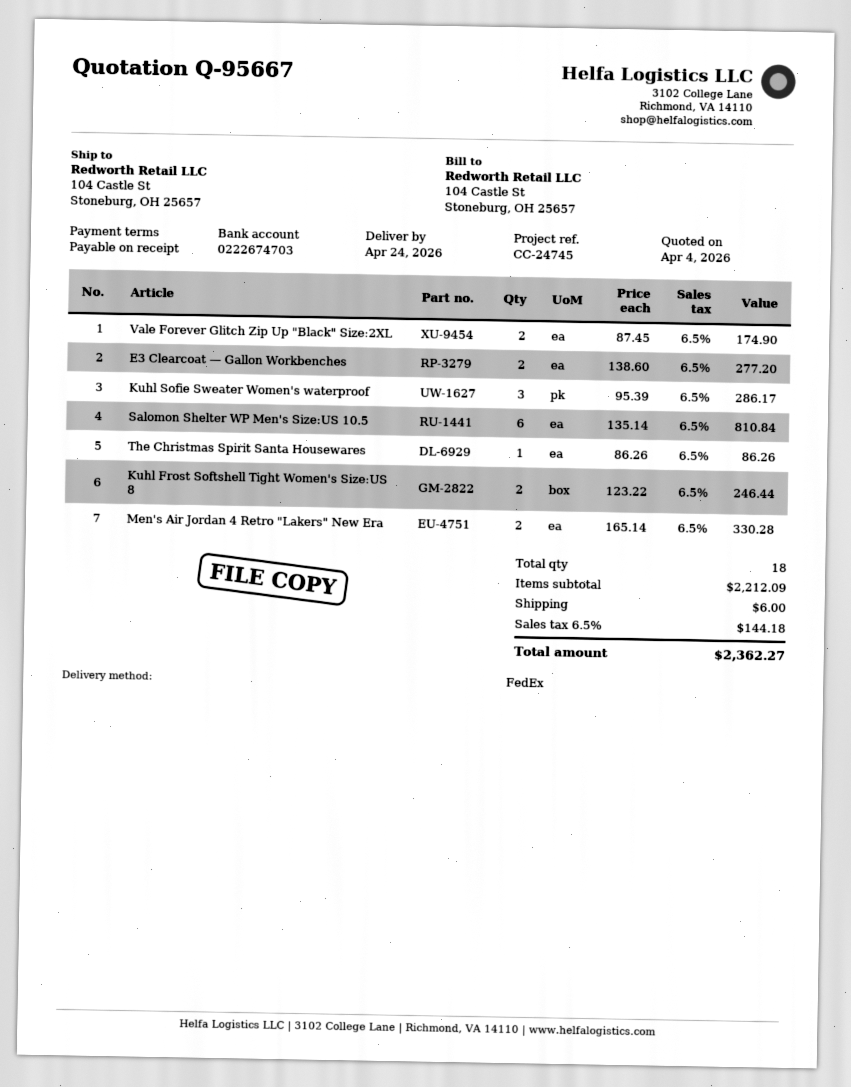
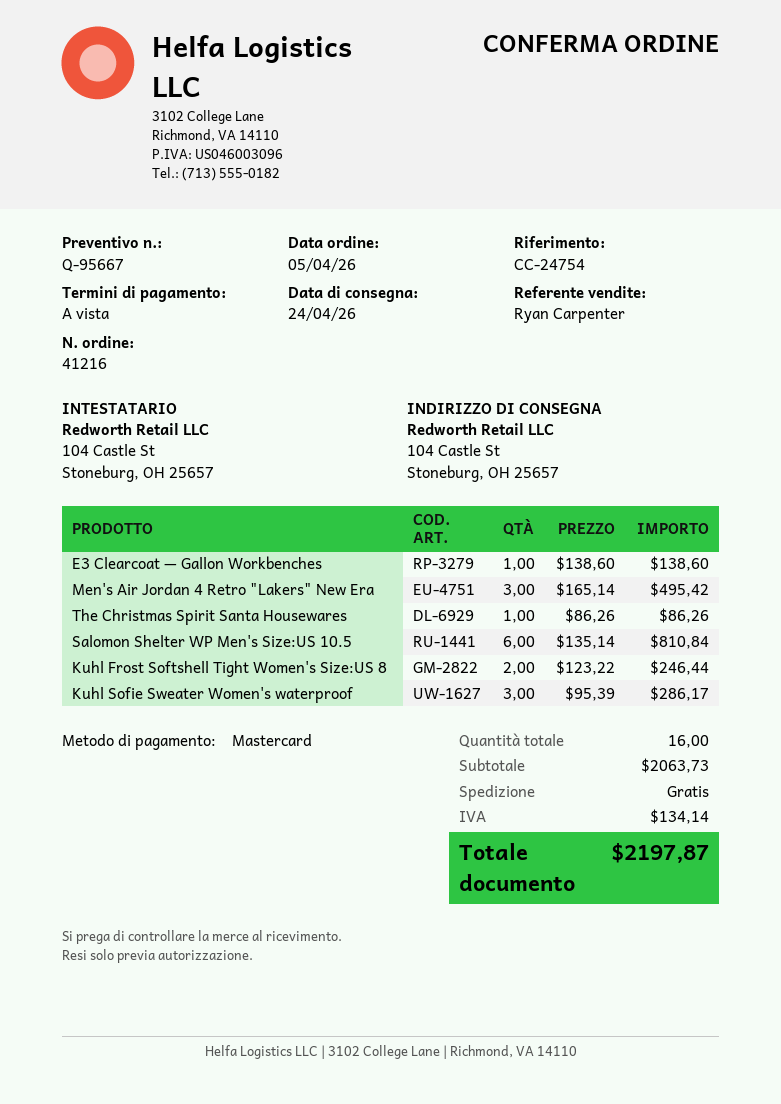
reference: CC-24745 -> CC-24754
Vale Forever Glitch Zip Up "Black" Size:2XL: 2 x 87.45 = 174.90 -> none
E3 Clearcoat — Gallon Workbenches: 2 x 138.60 = 277.20 -> 1 x 138.60 = 138.60
Men's Air Jordan 4 Retro "Lakers" New Era: 2 x 165.14 = 330.28 -> 3 x 165.14 = 495.42
total quantity: 18 -> 16
subtotal: 2212.09 -> 2063.73
shipping: 6.00 -> 0.00
tax: 144.18 -> 134.14
total: 2362.27 -> 2197.87

